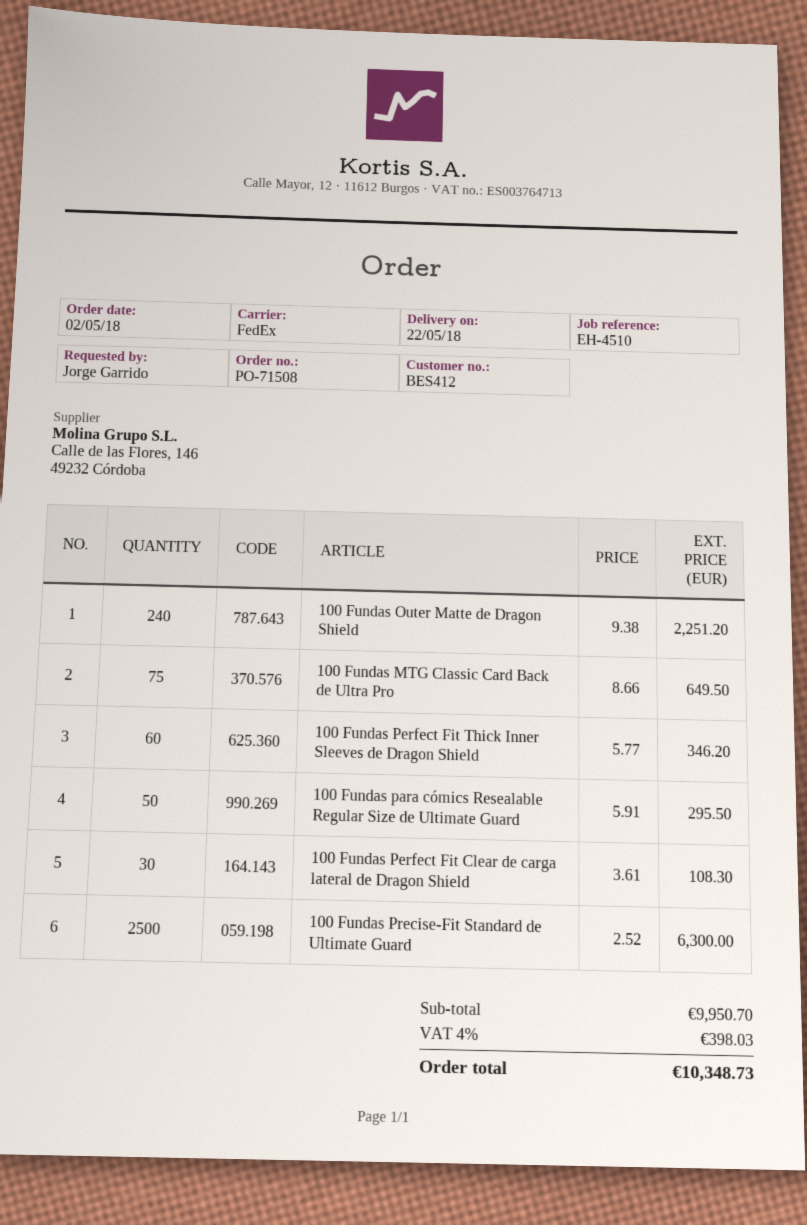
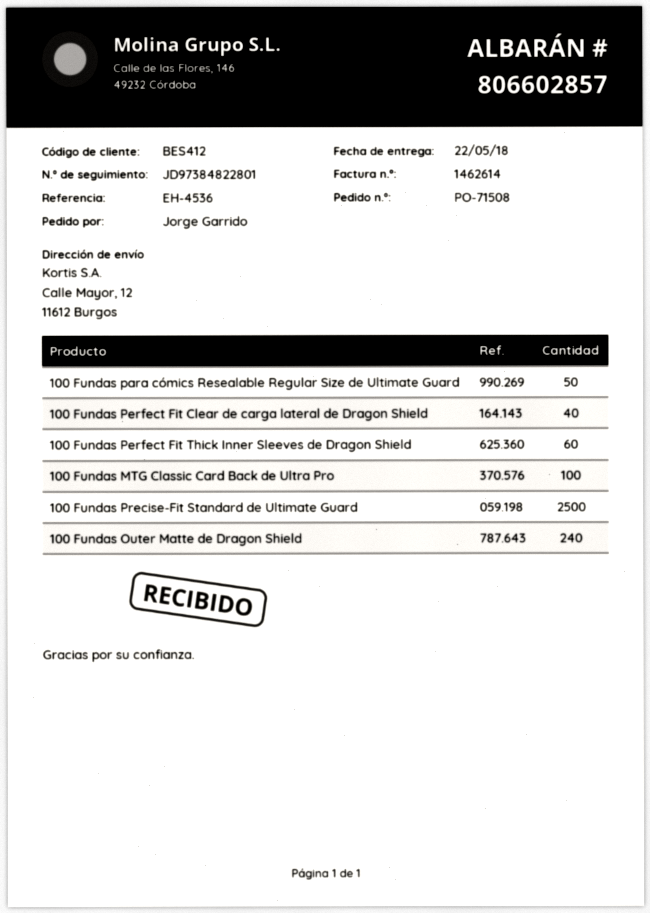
reference: EH-4510 -> EH-4536
100 Fundas MTG Classic Card Back de Ultra Pro: 75 -> 100
100 Fundas Perfect Fit Clear de carga lateral de Dragon Shield: 30 -> 40

